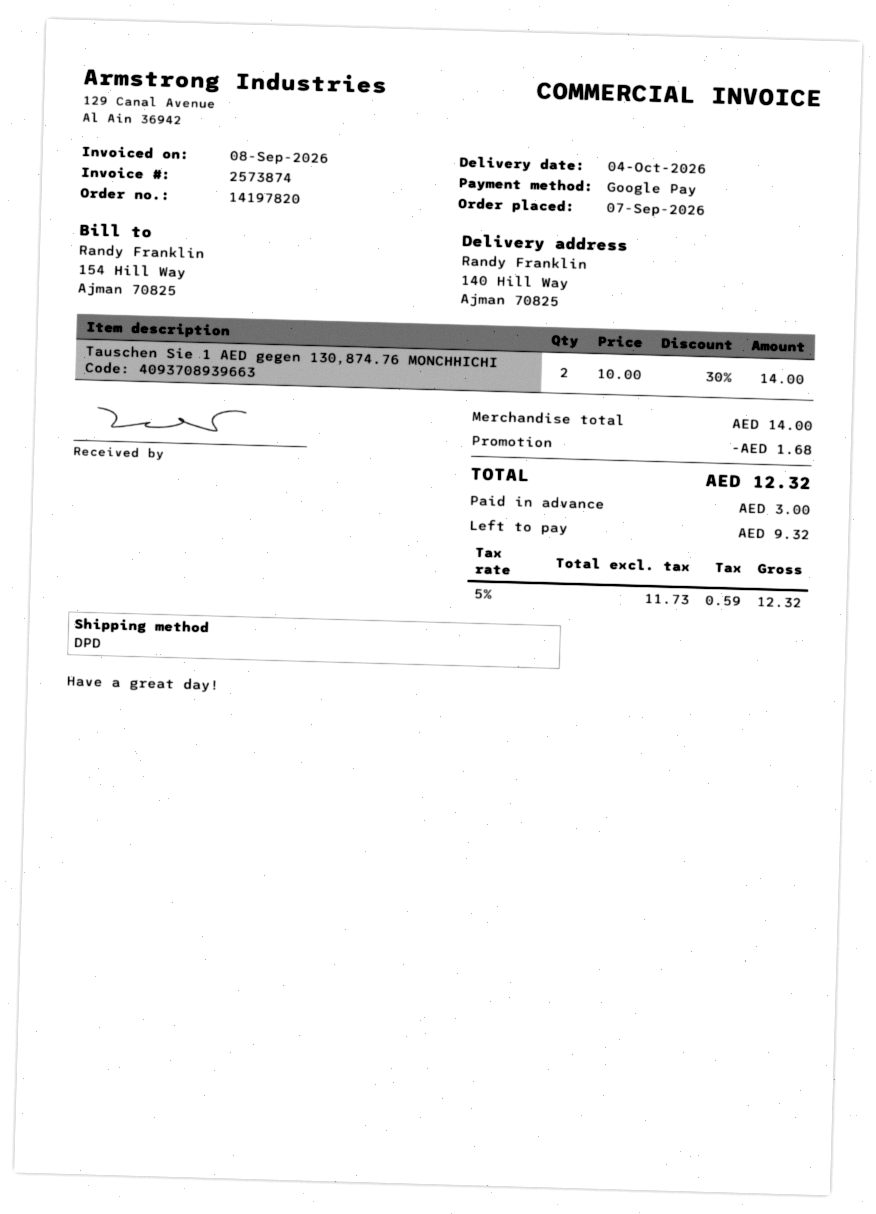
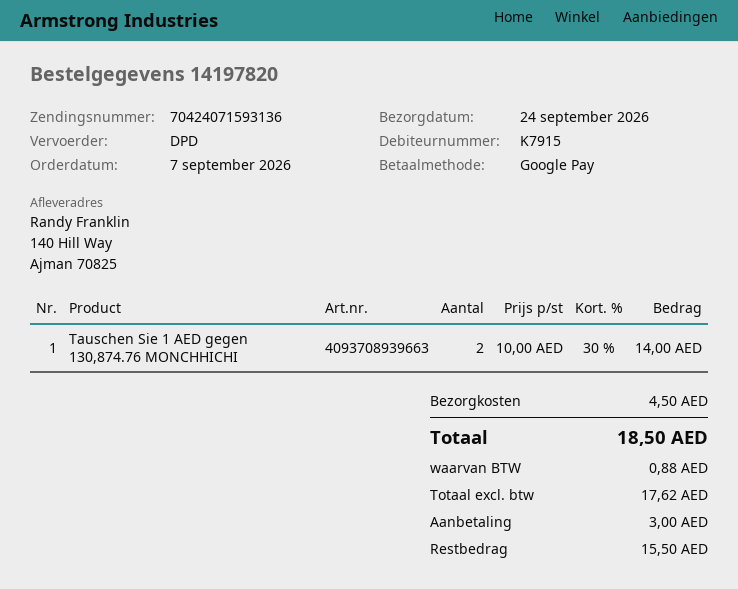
delivery date: 2026-10-04 -> 2026-09-24
discount: 1.68 -> none
shipping: none -> 4.50
net: 11.73 -> 17.62
tax: 0.59 -> 0.88
total: 12.32 -> 18.50
balance: 9.32 -> 15.50

